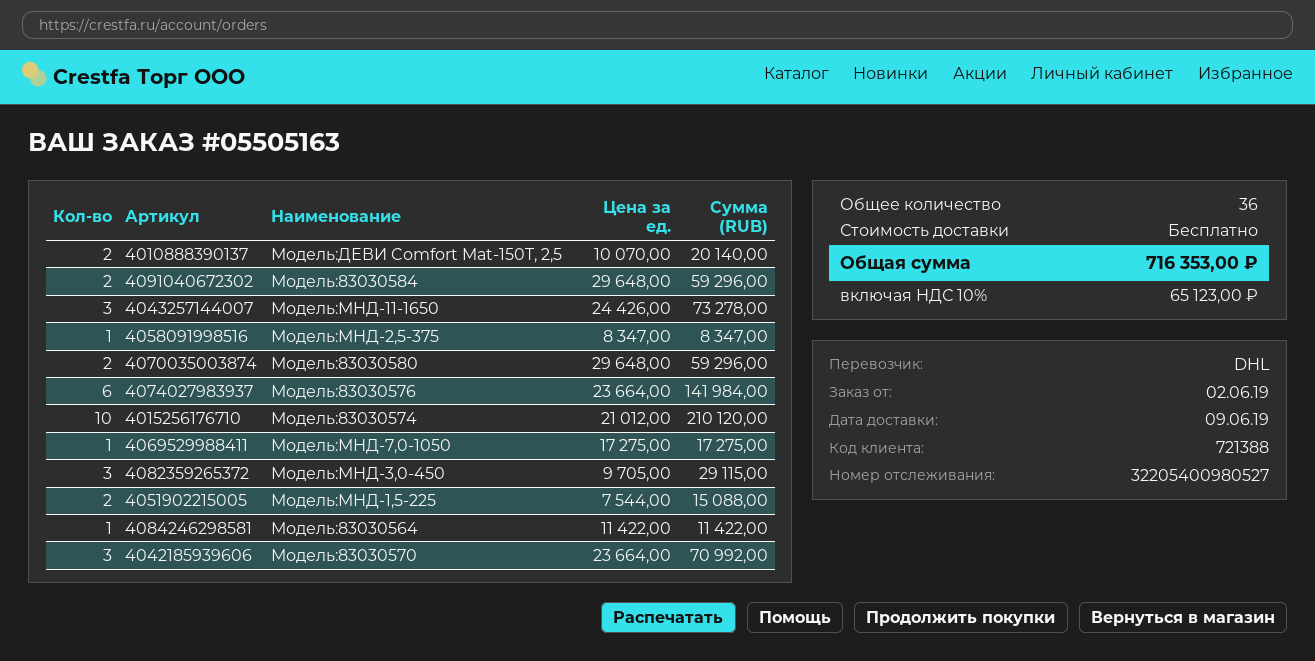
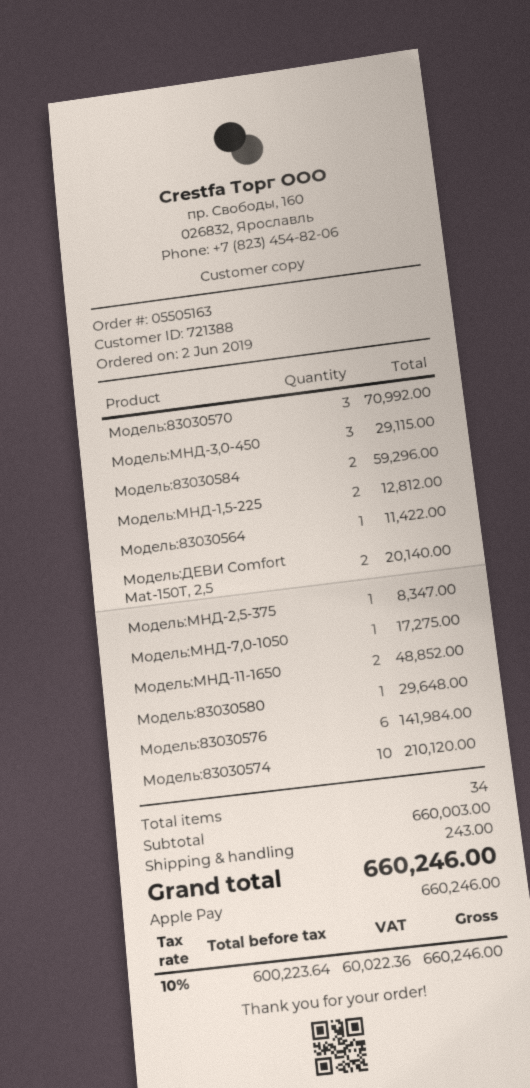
Модель:МНД-11-1650: 3 for 73278.00 -> 2 for 48852.00
Модель:83030580: 2 for 59296.00 -> 1 for 29648.00
Модель:МНД-1,5-225: 2 for 15088.00 -> 2 for 12812.00
total quantity: 36 -> 34
shipping: 0.00 -> 243.00
tax: 10% = 65123.00 -> 10% = 60022.36
total: 716353.00 -> 660246.00

